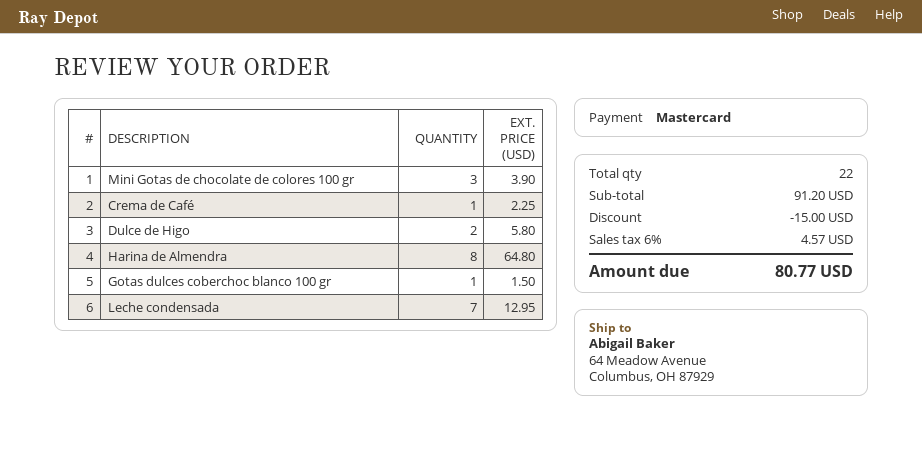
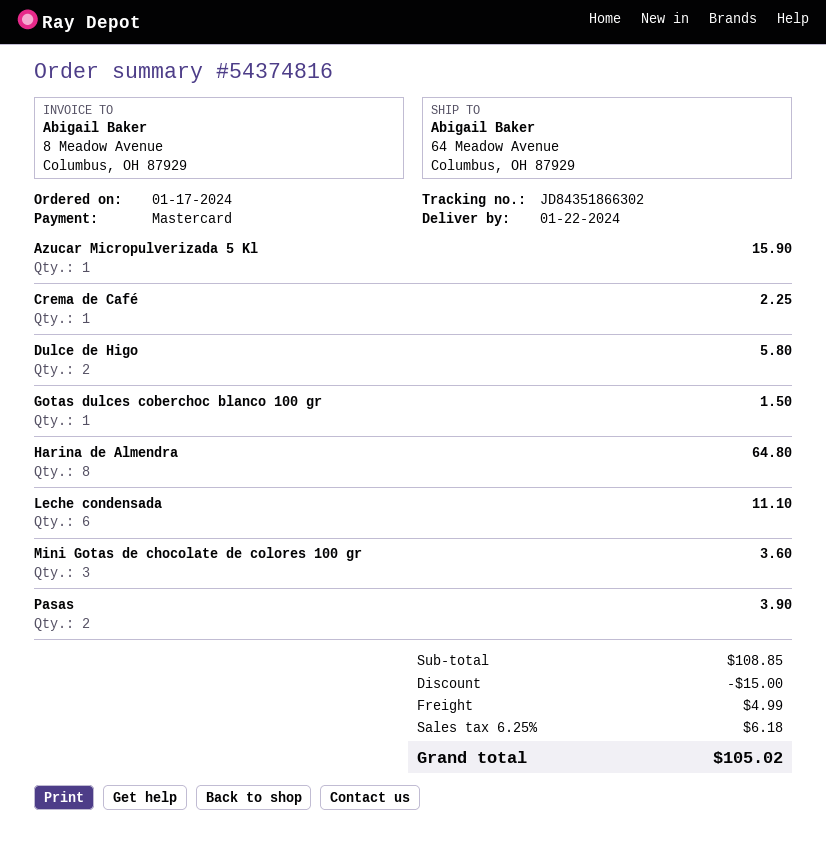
Mini Gotas de chocolate de colores 100 gr: 3 for 3.90 -> 3 for 3.60
Leche condensada: 7 for 12.95 -> 6 for 11.10
Azucar Micropulverizada 5 Kl: none -> 1 for 15.90
Pasas: none -> 2 for 3.90
subtotal: 91.20 -> 108.85
shipping: none -> 4.99
tax: 6% = 4.57 -> 6.25% = 6.18
total: 80.77 -> 105.02

